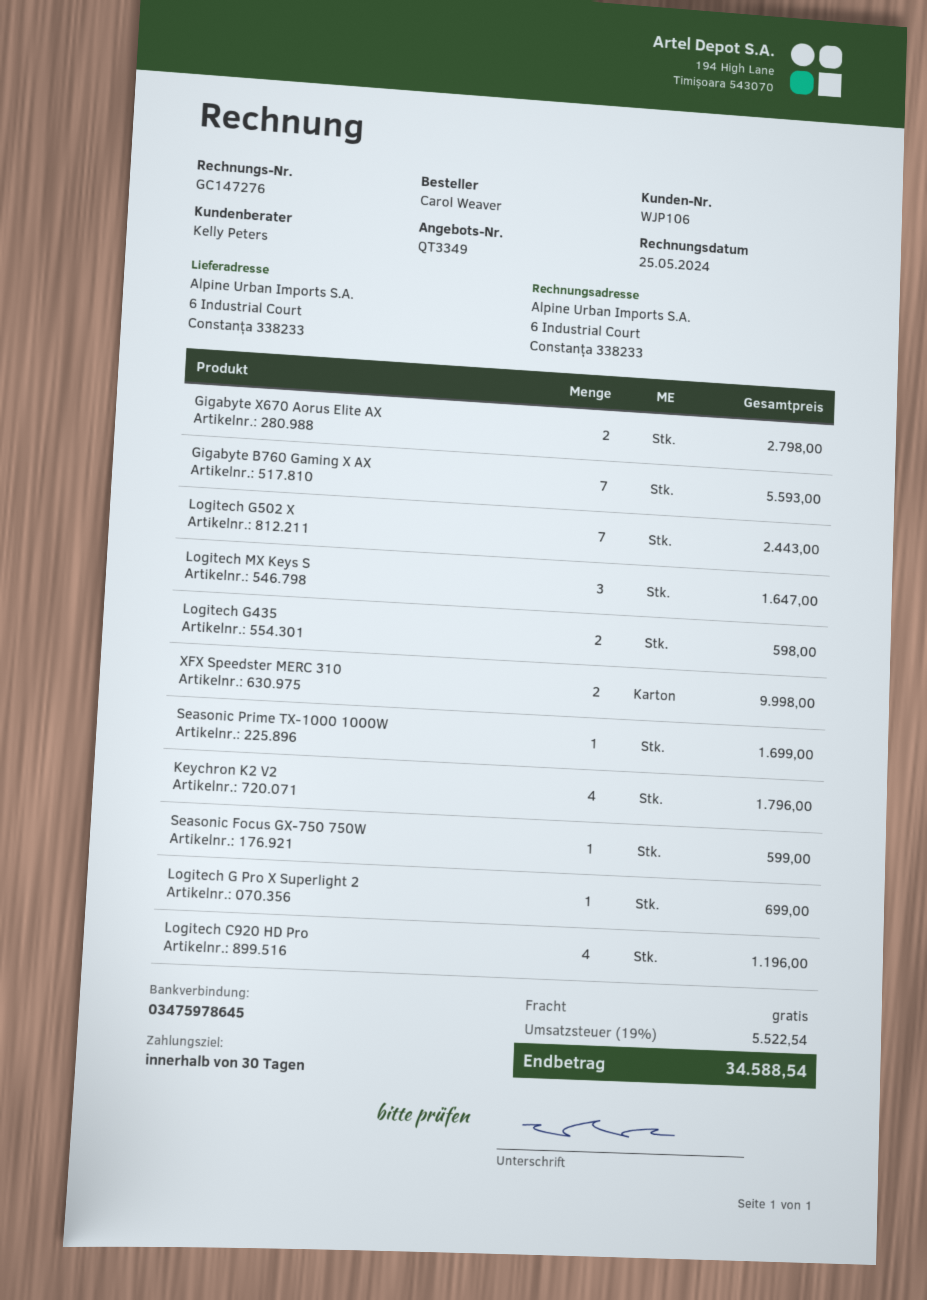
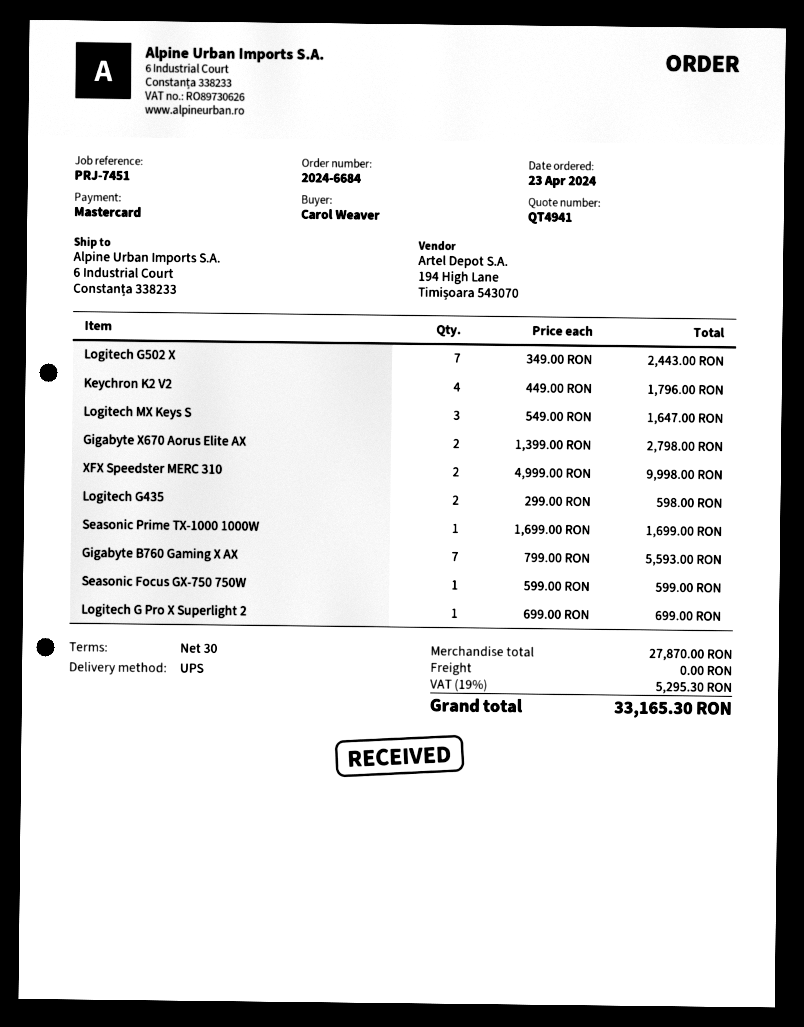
quote number: QT3349 -> QT4941
Logitech C920 HD Pro: 4 for 1196.00 -> none
tax: 19% = 5522.54 -> 19% = 5295.30
total: 34588.54 -> 33165.30

